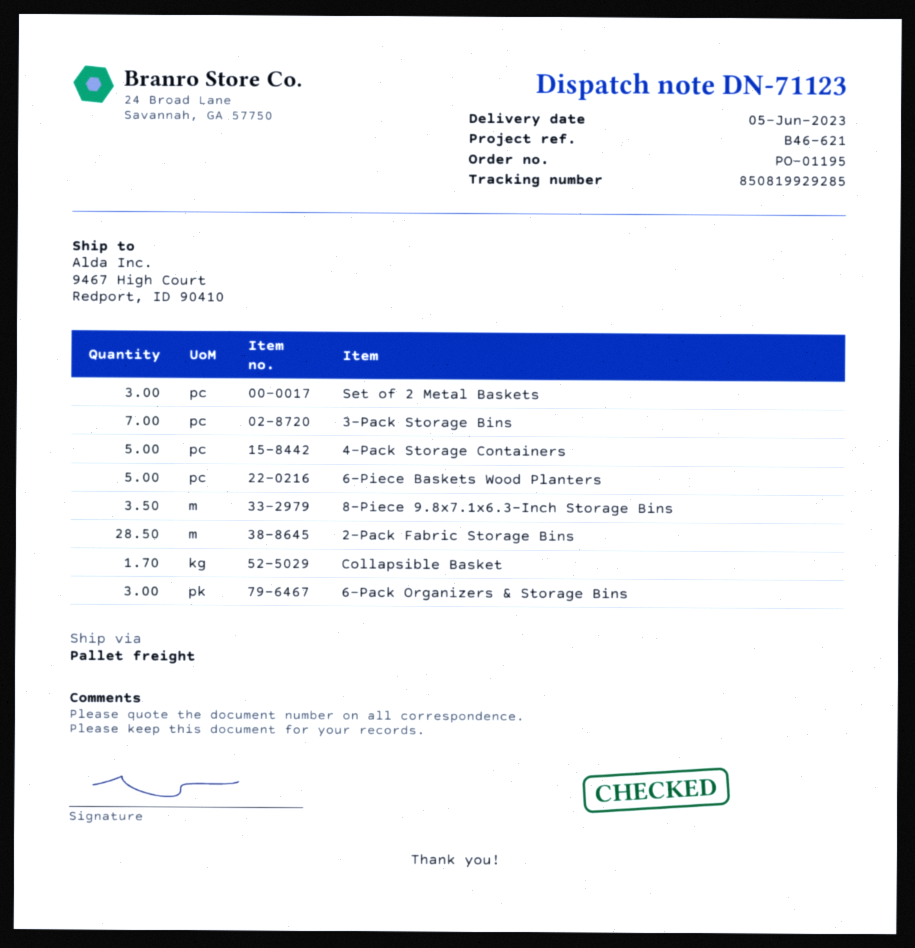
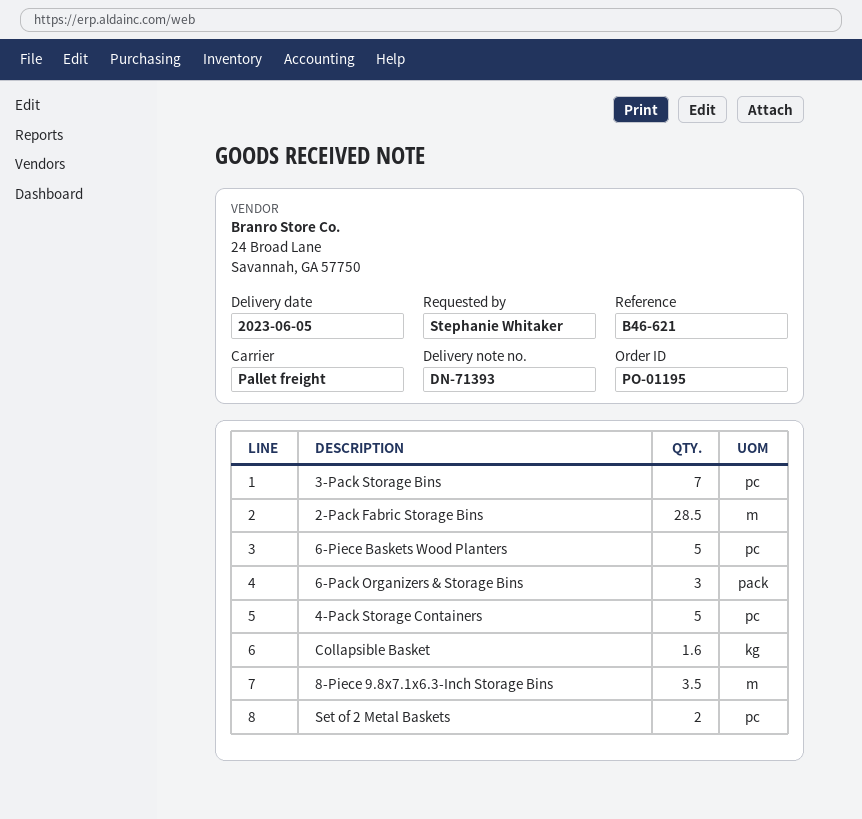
delivery note number: DN-71123 -> DN-71393
Set of 2 Metal Baskets: 3 -> 2
Collapsible Basket: 1.7 -> 1.6

